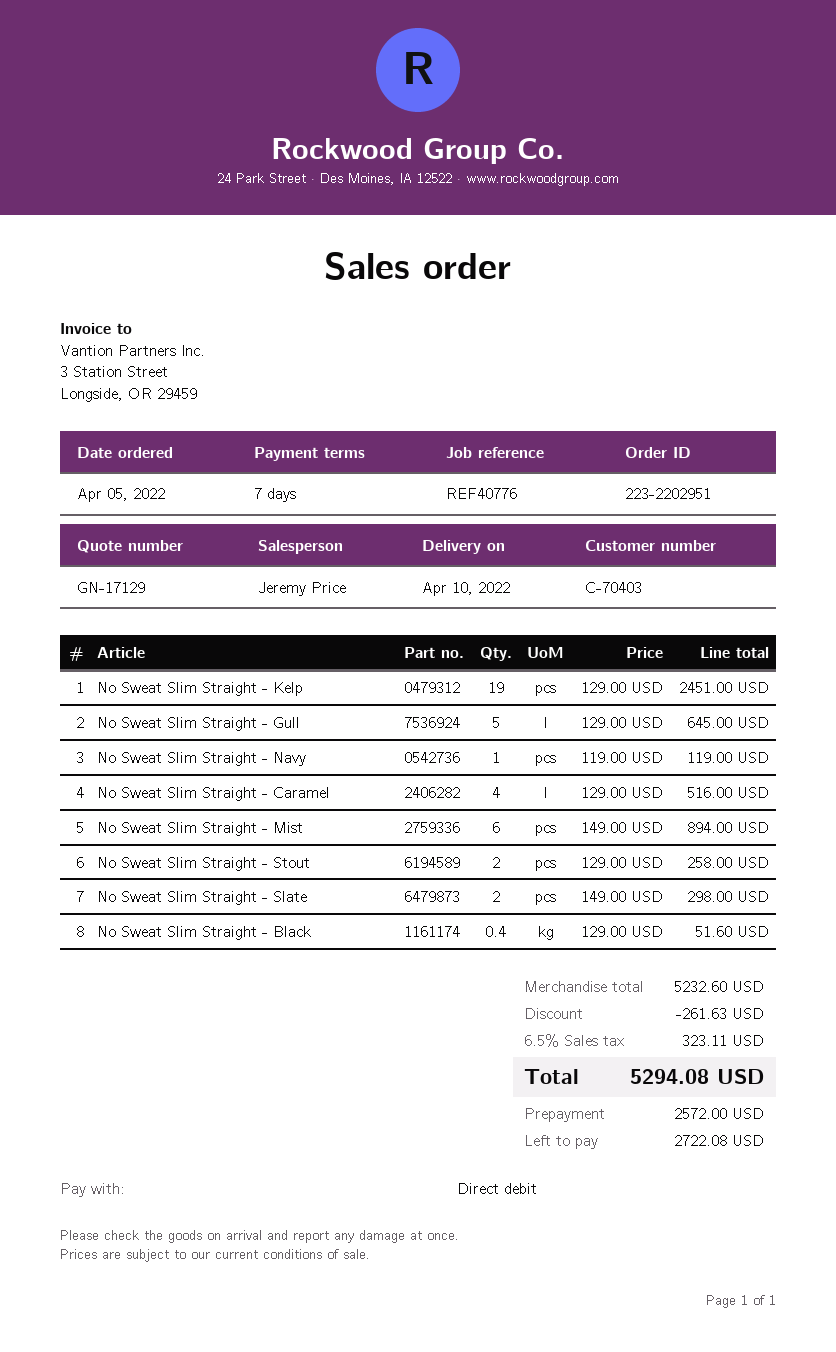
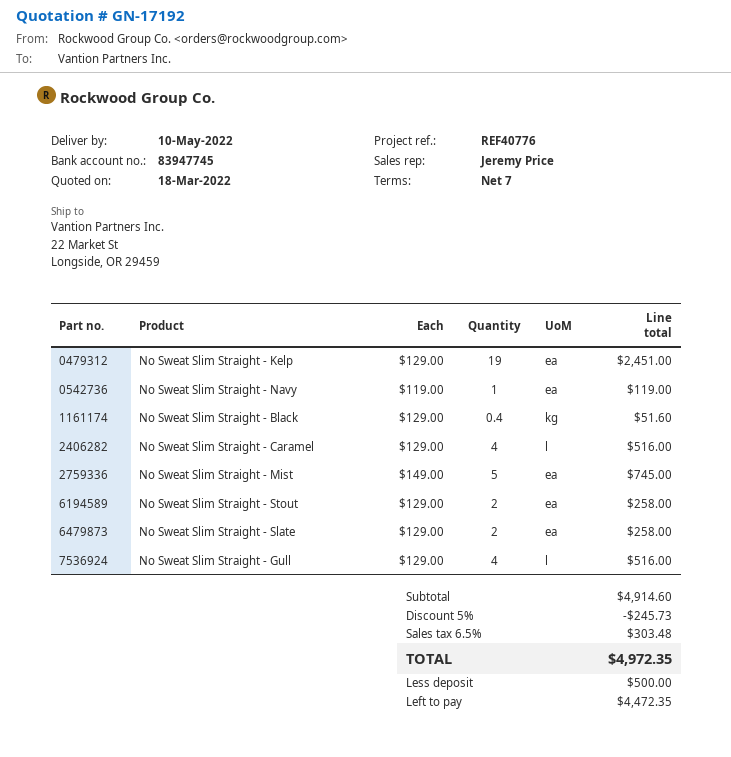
quote number: GN-17129 -> GN-17192
delivery date: 2022-04-10 -> 2022-05-10
No Sweat Slim Straight - Gull: 5 x 129.00 = 645.00 -> 4 x 129.00 = 516.00
No Sweat Slim Straight - Mist: 6 x 149.00 = 894.00 -> 5 x 149.00 = 745.00
No Sweat Slim Straight - Slate: 2 x 149.00 = 298.00 -> 2 x 129.00 = 258.00
subtotal: 5232.60 -> 4914.60
discount: 261.63 -> 245.73
tax: 6.5% = 323.11 -> 6.5% = 303.48
total: 5294.08 -> 4972.35
deposit: 2572.00 -> 500.00
balance: 2722.08 -> 4472.35

